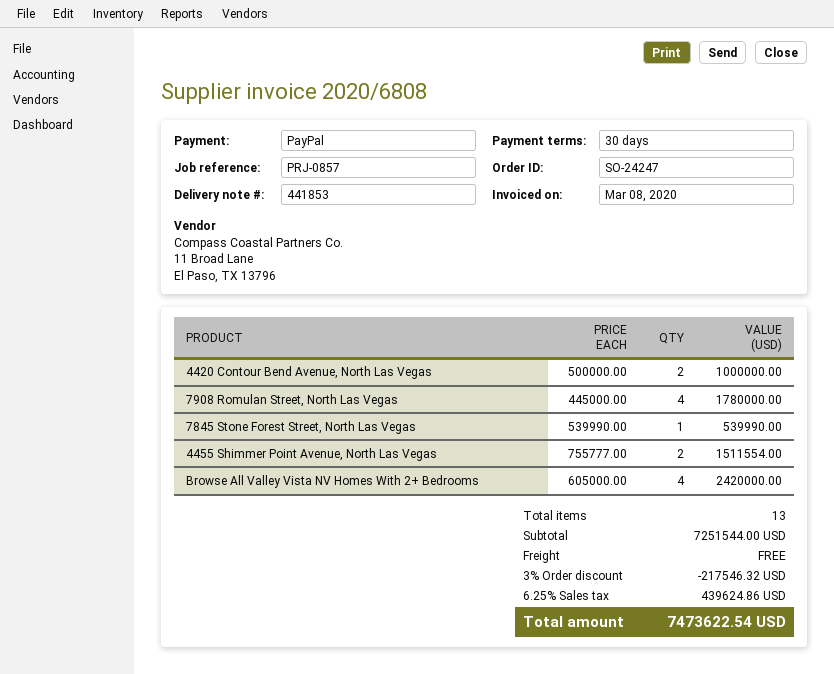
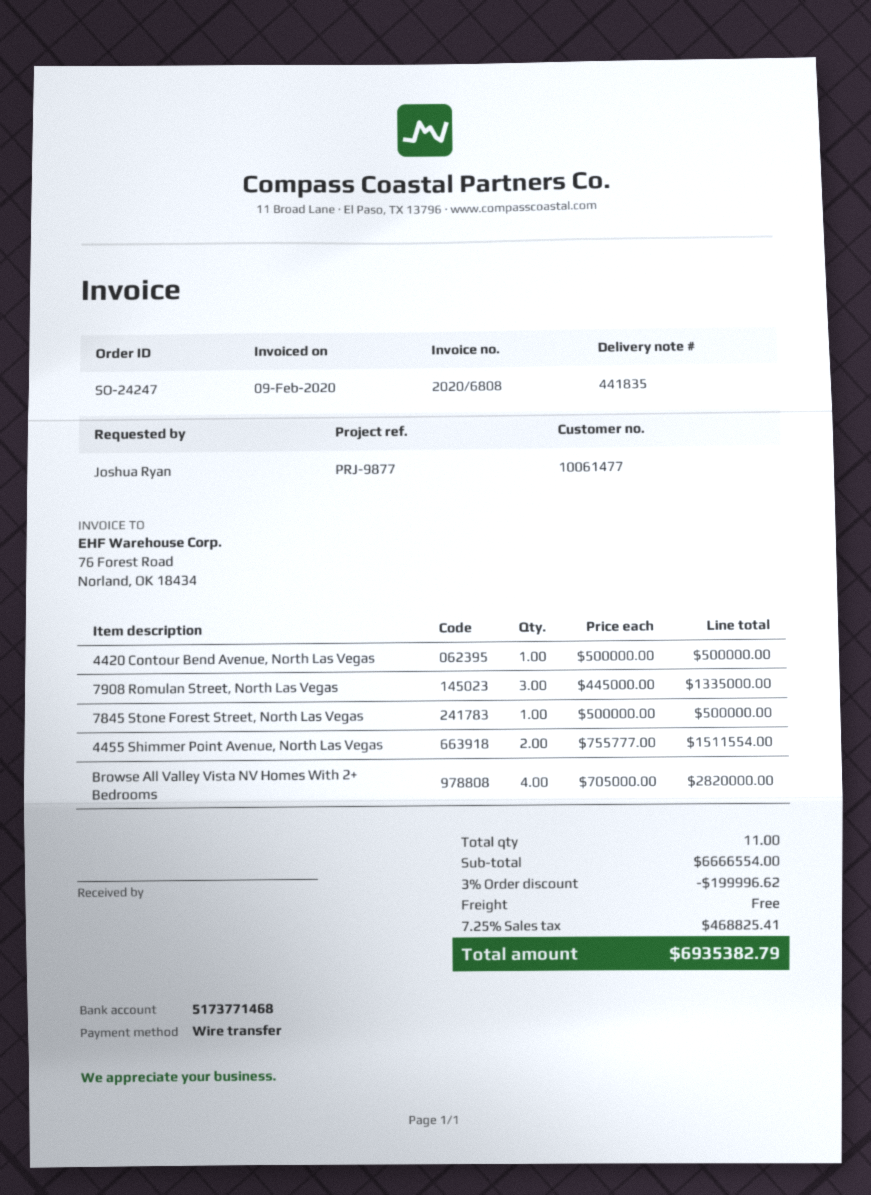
delivery note number: 441853 -> 441835
invoice date: 2020-03-08 -> 2020-02-09
reference: PRJ-0857 -> PRJ-9877
payment method: PayPal -> bank transfer
4420 Contour Bend Avenue, North Las Vegas: 2 x 500000.00 = 1000000.00 -> 1 x 500000.00 = 500000.00
7908 Romulan Street, North Las Vegas: 4 x 445000.00 = 1780000.00 -> 3 x 445000.00 = 1335000.00
7845 Stone Forest Street, North Las Vegas: 1 x 539990.00 = 539990.00 -> 1 x 500000.00 = 500000.00
Browse All Valley Vista NV Homes With 2+ Bedrooms: 4 x 605000.00 = 2420000.00 -> 4 x 705000.00 = 2820000.00
total quantity: 13 -> 11
subtotal: 7251544.00 -> 6666554.00
discount: 3% = 217546.32 -> 3% = 199996.62
tax: 6.25% = 439624.86 -> 7.25% = 468825.41
total: 7473622.54 -> 6935382.79

